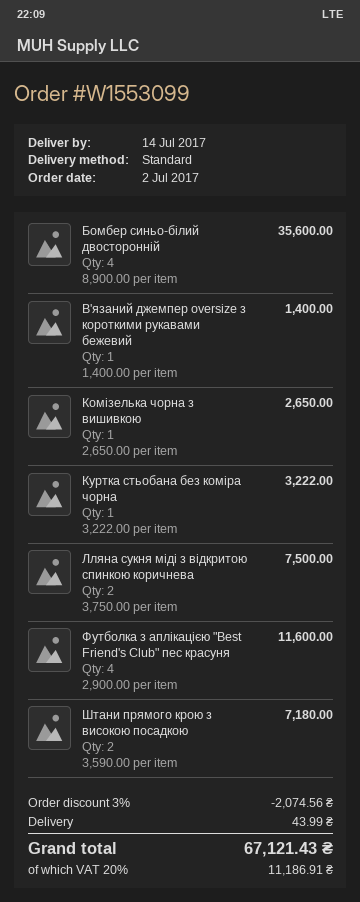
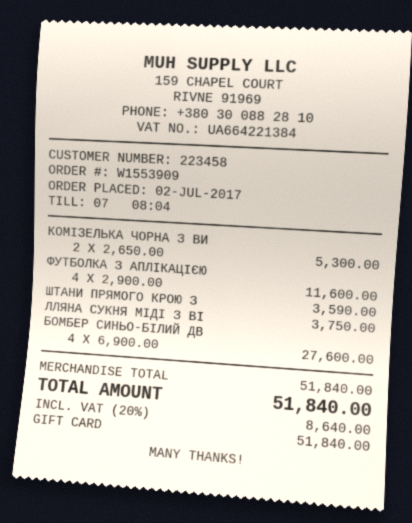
order number: W1553099 -> W1553909
Бомбер синьо-білий двосторонній: 4 x 8900.00 = 35600.00 -> 4 x 6900.00 = 27600.00
В'язаний джемпер oversize з короткими рукавами бежевий: 1 x 1400.00 = 1400.00 -> none
Комізелька чорна з вишивкою: 1 x 2650.00 = 2650.00 -> 2 x 2650.00 = 5300.00
Куртка стьобана без коміра чорна: 1 x 3222.00 = 3222.00 -> none
Лляна сукня міді з відкритою спинкою коричнева: 2 x 3750.00 = 7500.00 -> 1 x 3750.00 = 3750.00
Штани прямого крою з високою посадкою: 2 x 3590.00 = 7180.00 -> 1 x 3590.00 = 3590.00
discount: 3% = 2074.56 -> none
shipping: 43.99 -> none
tax: 20% = 11186.91 -> 20% = 8640.00
total: 67121.43 -> 51840.00

